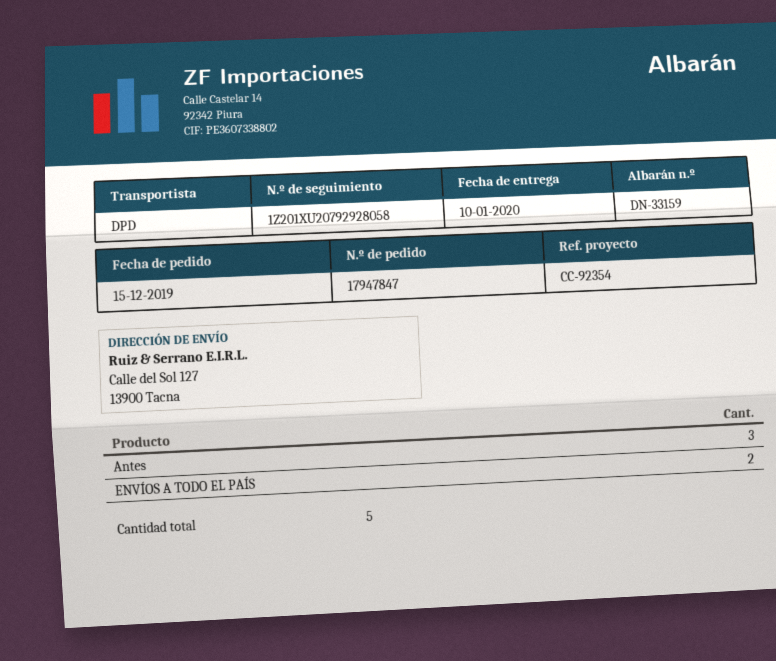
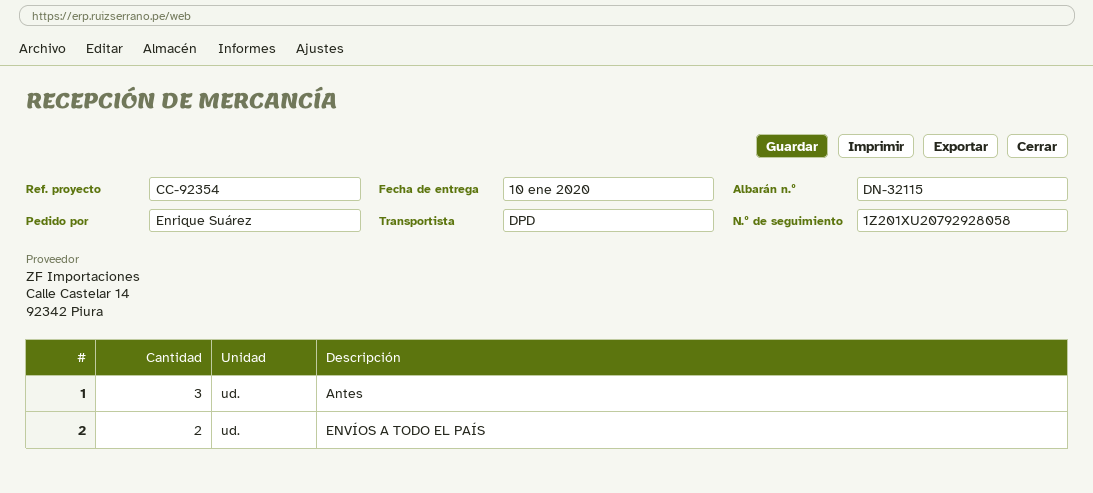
delivery note number: DN-33159 -> DN-32115

